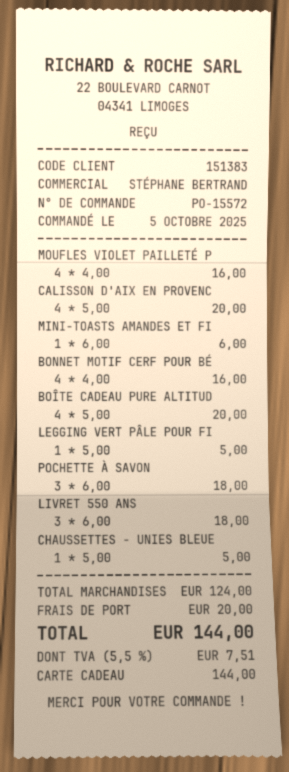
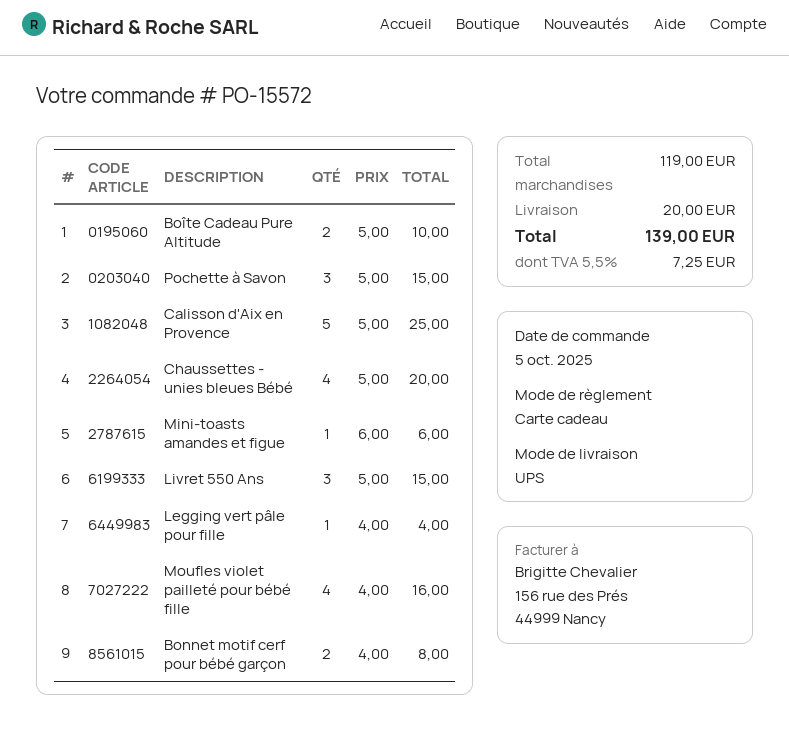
CALISSON D'AIX EN PROVENC: 4 x 5.00 = 20.00 -> 5 x 5.00 = 25.00
BONNET MOTIF CERF POUR BÉ: 4 x 4.00 = 16.00 -> 2 x 4.00 = 8.00
BOÎTE CADEAU PURE ALTITUD: 4 x 5.00 = 20.00 -> 2 x 5.00 = 10.00
LEGGING VERT PÂLE POUR FI: 1 x 5.00 = 5.00 -> 1 x 4.00 = 4.00
POCHETTE À SAVON: 3 x 6.00 = 18.00 -> 3 x 5.00 = 15.00
LIVRET 550 ANS: 3 x 6.00 = 18.00 -> 3 x 5.00 = 15.00
CHAUSSETTES - UNIES BLEUE: 1 x 5.00 = 5.00 -> 4 x 5.00 = 20.00
subtotal: 124.00 -> 119.00
tax: 5.5% = 7.51 -> 5.5% = 7.25
total: 144.00 -> 139.00

